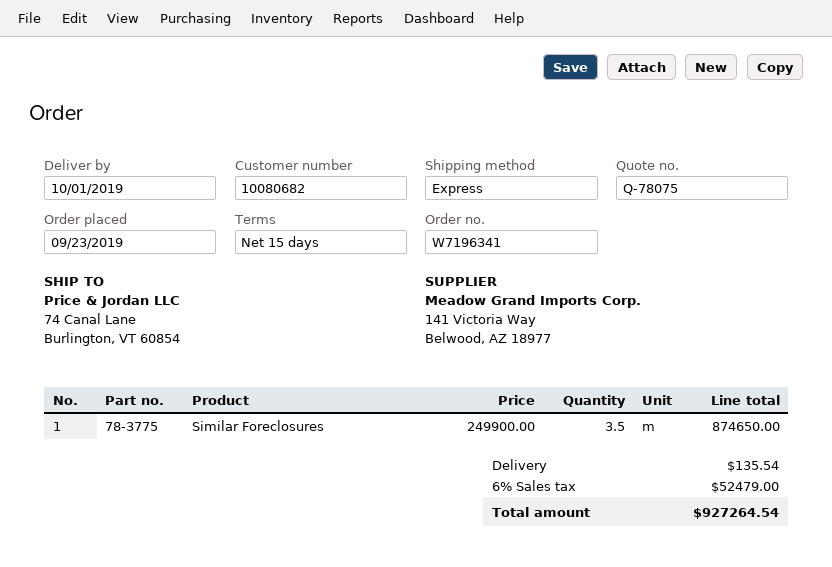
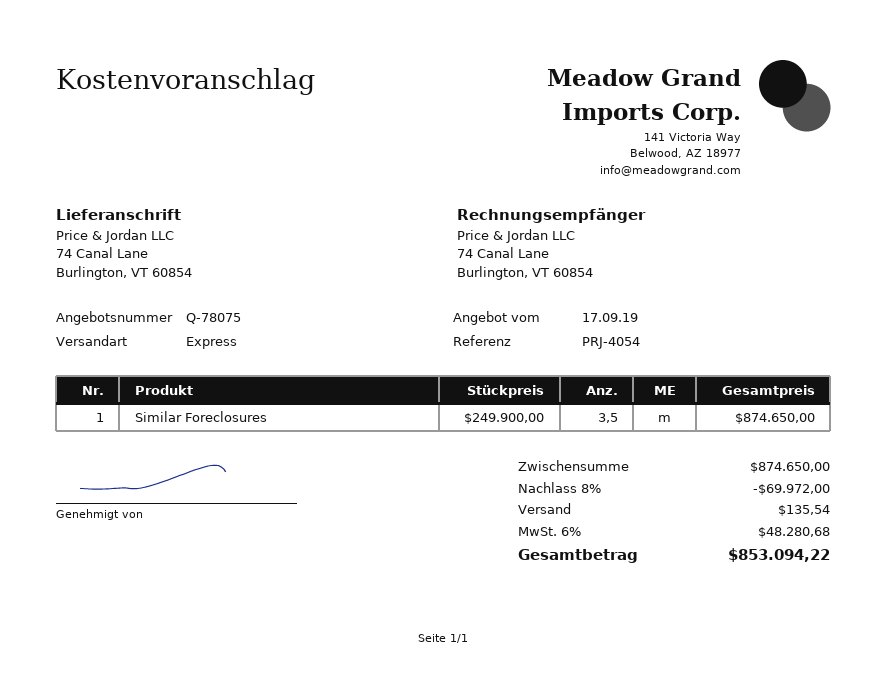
discount: none -> 8% = 69972.00
tax: 6% = 52479.00 -> 6% = 48280.68
total: 927264.54 -> 853094.22

